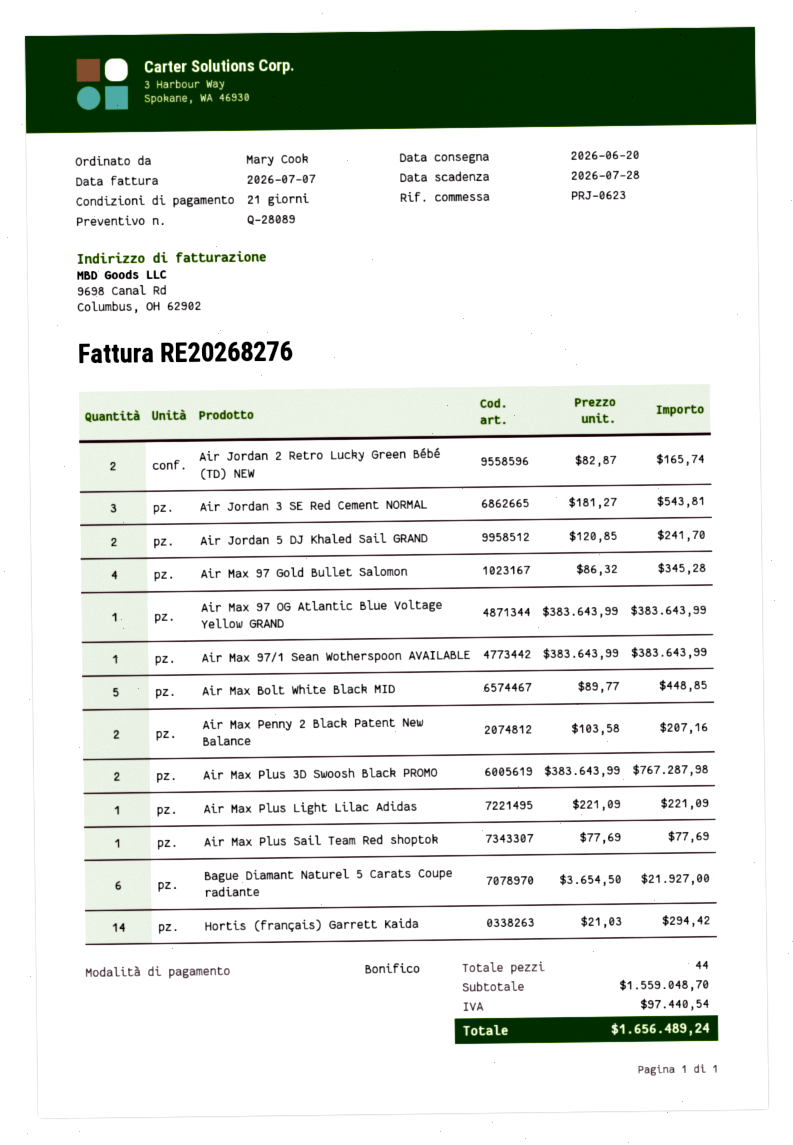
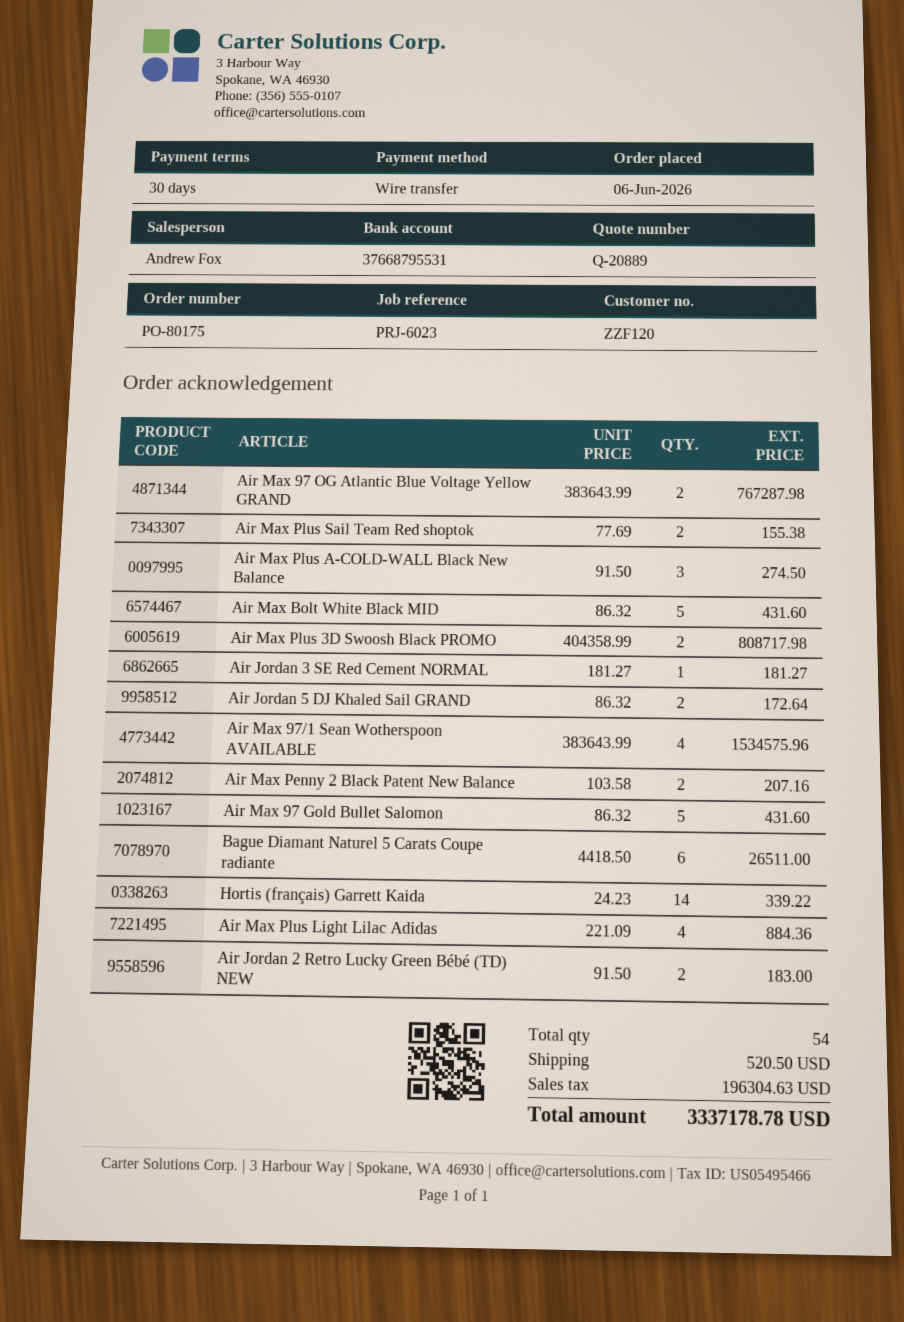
quote number: Q-28089 -> Q-20889
payment terms: 21 days -> 30 days
reference: PRJ-0623 -> PRJ-6023
Air Jordan 2 Retro Lucky Green Bébé (TD) NEW: 2 x 82.87 = 165.74 -> 2 x 91.50 = 183.00
Air Jordan 3 SE Red Cement NORMAL: 3 x 181.27 = 543.81 -> 1 x 181.27 = 181.27
Air Jordan 5 DJ Khaled Sail GRAND: 2 x 120.85 = 241.70 -> 2 x 86.32 = 172.64
Air Max 97 Gold Bullet Salomon: 4 x 86.32 = 345.28 -> 5 x 86.32 = 431.60
Air Max 97 OG Atlantic Blue Voltage Yellow GRAND: 1 x 383643.99 = 383643.99 -> 2 x 383643.99 = 767287.98
Air Max 97/1 Sean Wotherspoon AVAILABLE: 1 x 383643.99 = 383643.99 -> 4 x 383643.99 = 1534575.96
Air Max Bolt White Black MID: 5 x 89.77 = 448.85 -> 5 x 86.32 = 431.60
Air Max Plus 3D Swoosh Black PROMO: 2 x 383643.99 = 767287.98 -> 2 x 404358.99 = 808717.98
Air Max Plus Light Lilac Adidas: 1 x 221.09 = 221.09 -> 4 x 221.09 = 884.36
Air Max Plus Sail Team Red shoptok: 1 x 77.69 = 77.69 -> 2 x 77.69 = 155.38
Bague Diamant Naturel 5 Carats Coupe radiante: 6 x 3654.50 = 21927.00 -> 6 x 4418.50 = 26511.00
Hortis (français) Garrett Kaida: 14 x 21.03 = 294.42 -> 14 x 24.23 = 339.22
Air Max Plus A-COLD-WALL Black New Balance: none -> 3 x 91.50 = 274.50
total quantity: 44 -> 54
shipping: none -> 520.50
tax: 97440.54 -> 196304.63
total: 1656489.24 -> 3337178.78

